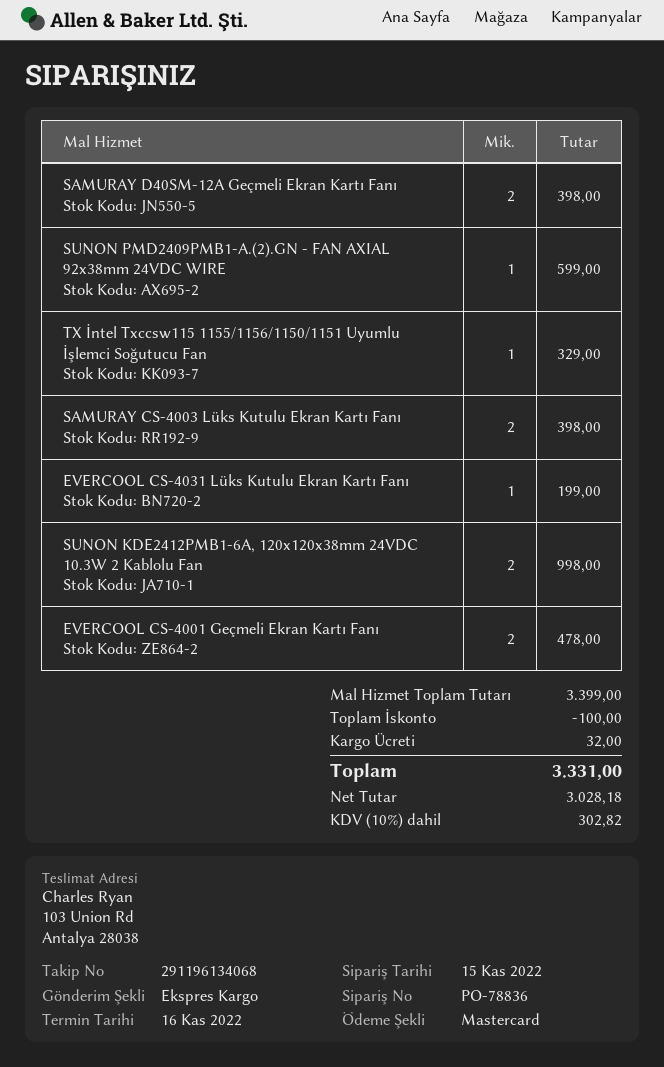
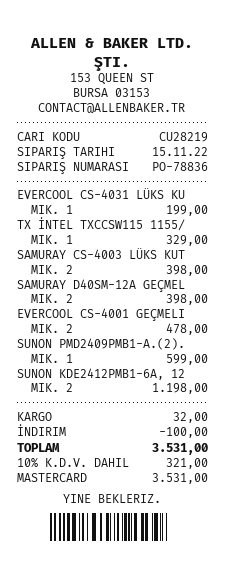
SUNON KDE2412PMB1-6A, 120x120x38mm 24VDC 10.3W 2 Kablolu Fan: 2 for 998.00 -> 2 for 1198.00
tax: 10% = 302.82 -> 10% = 321.00
total: 3331.00 -> 3531.00

